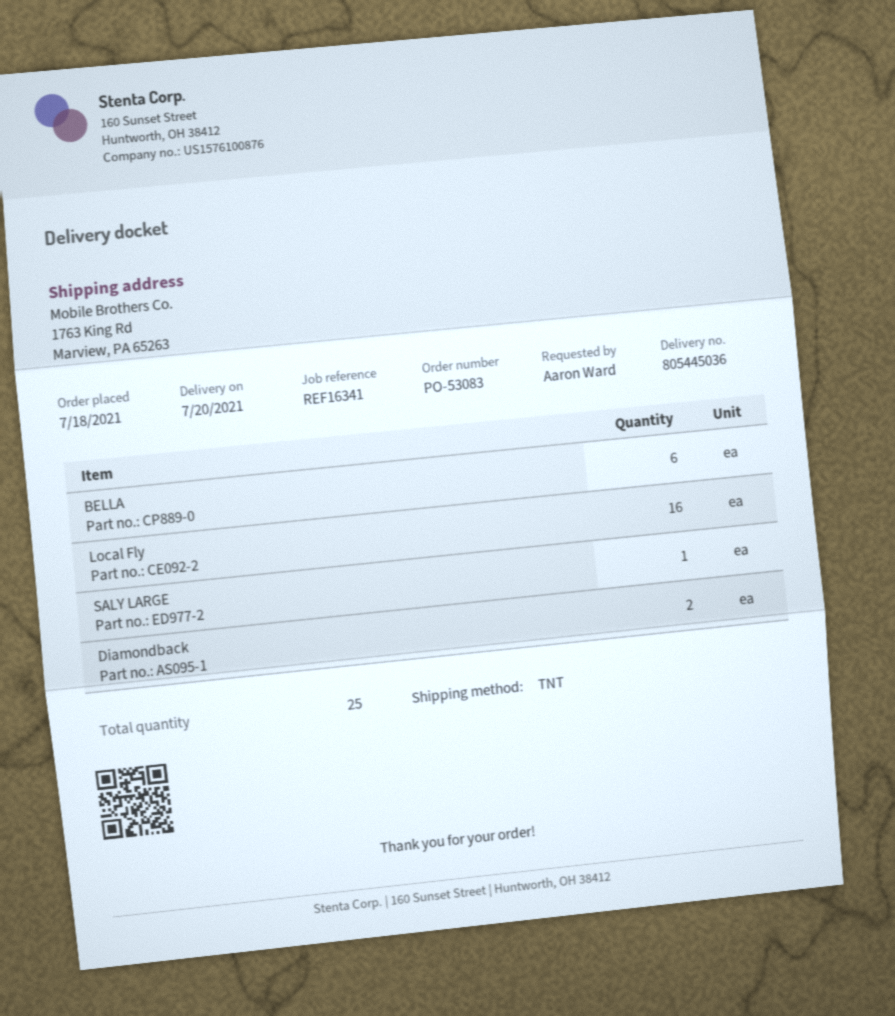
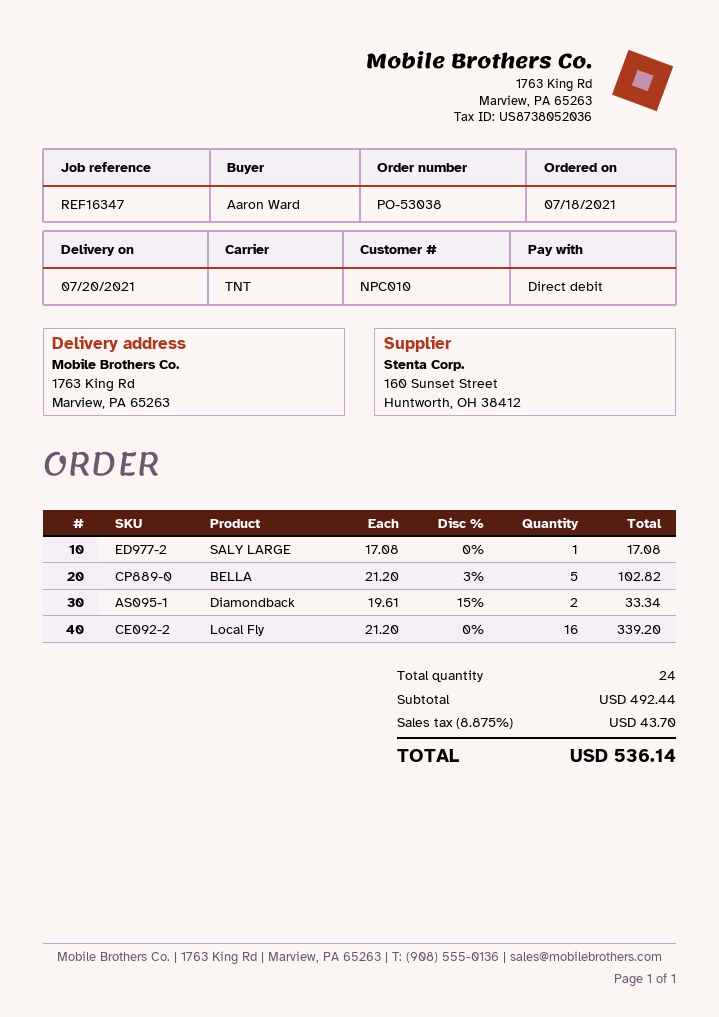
order number: PO-53083 -> PO-53038
reference: REF16341 -> REF16347
BELLA: 6 -> 5
total quantity: 25 -> 24

